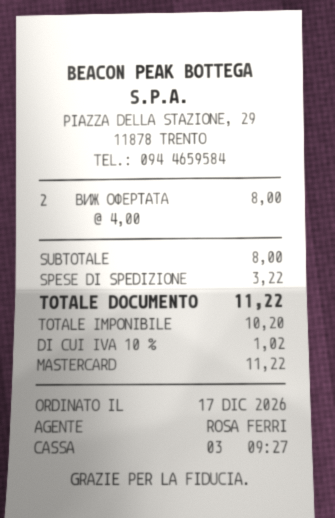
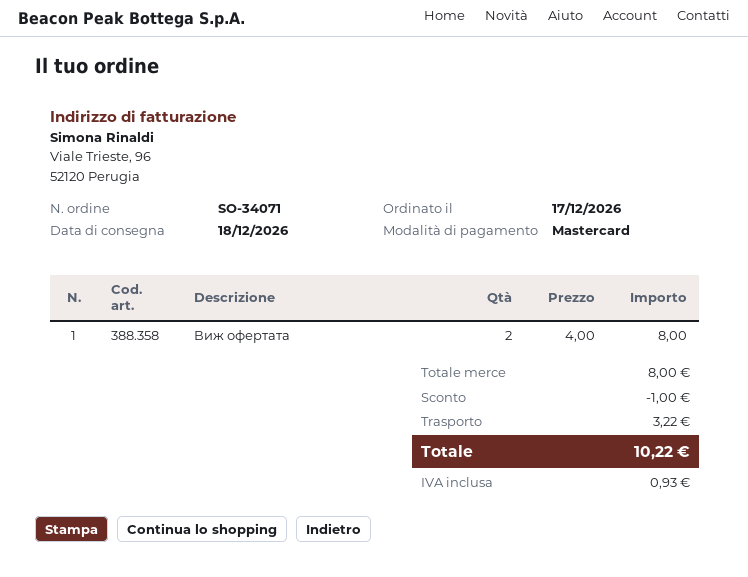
discount: none -> 1.00
tax: 1.02 -> 0.93
total: 11.22 -> 10.22

